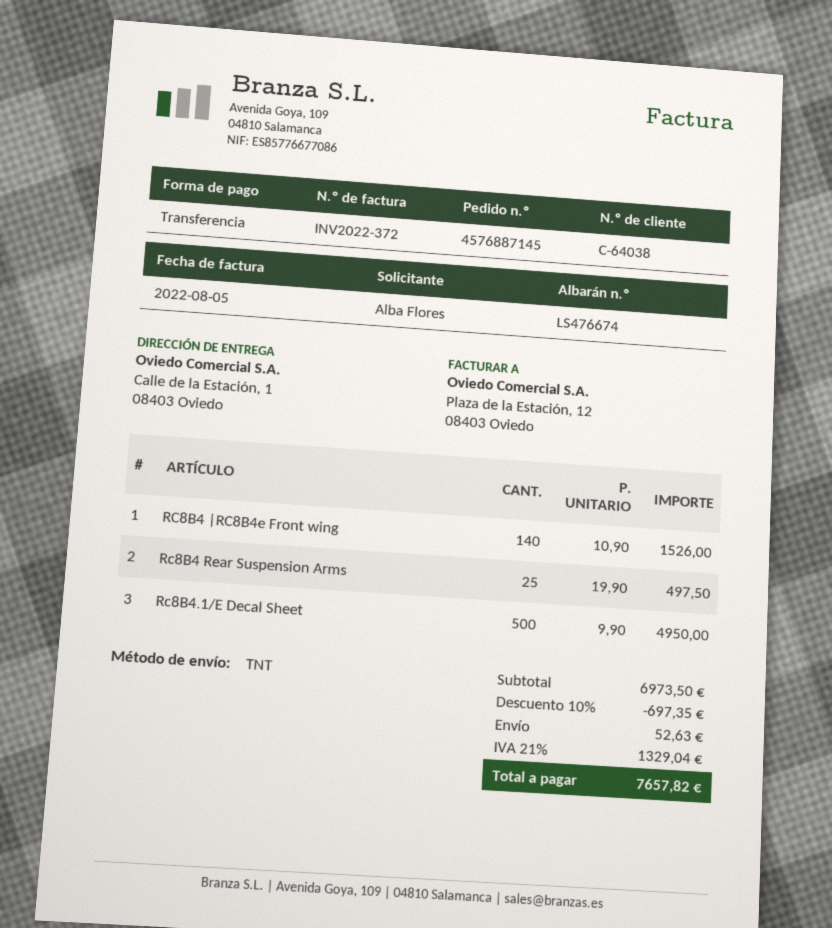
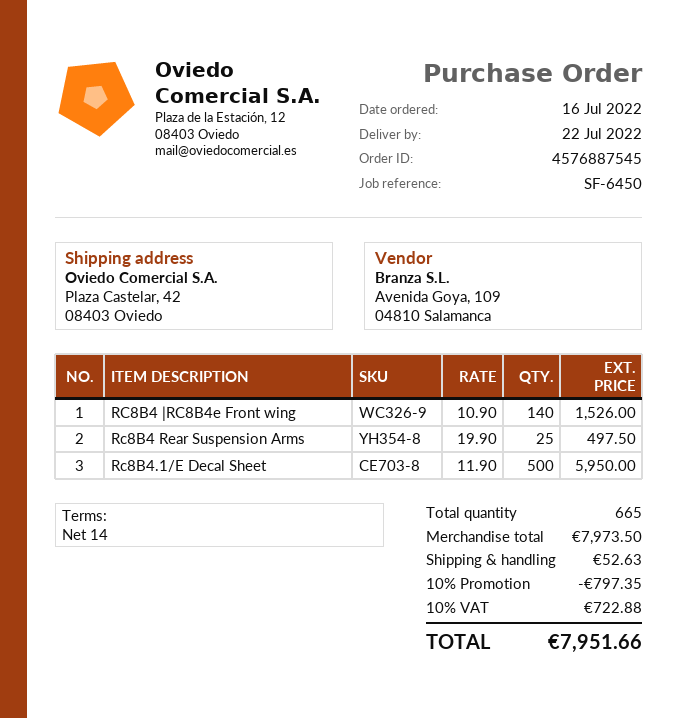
order number: 4576887145 -> 4576887545
ship to: Calle de la Estación, 1, 08403 Oviedo -> Plaza Castelar, 42, 08403 Oviedo
Rc8B4.1/E Decal Sheet: 500 x 9.90 = 4950.00 -> 500 x 11.90 = 5950.00
subtotal: 6973.50 -> 7973.50
discount: 10% = 697.35 -> 10% = 797.35
tax: 21% = 1329.04 -> 10% = 722.88
total: 7657.82 -> 7951.66

